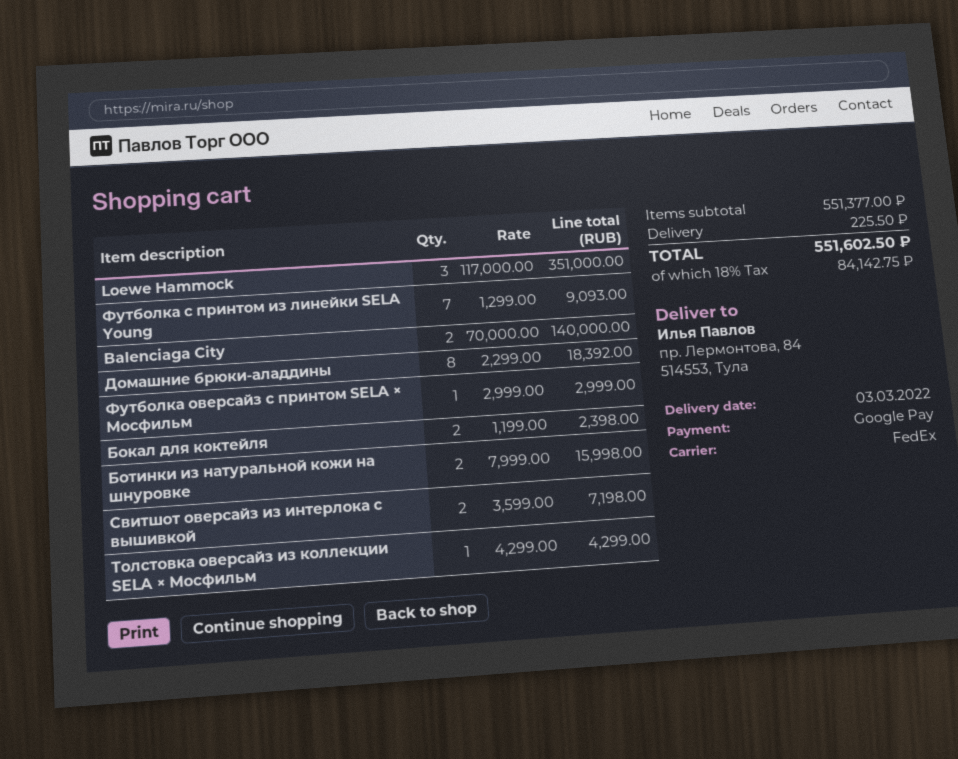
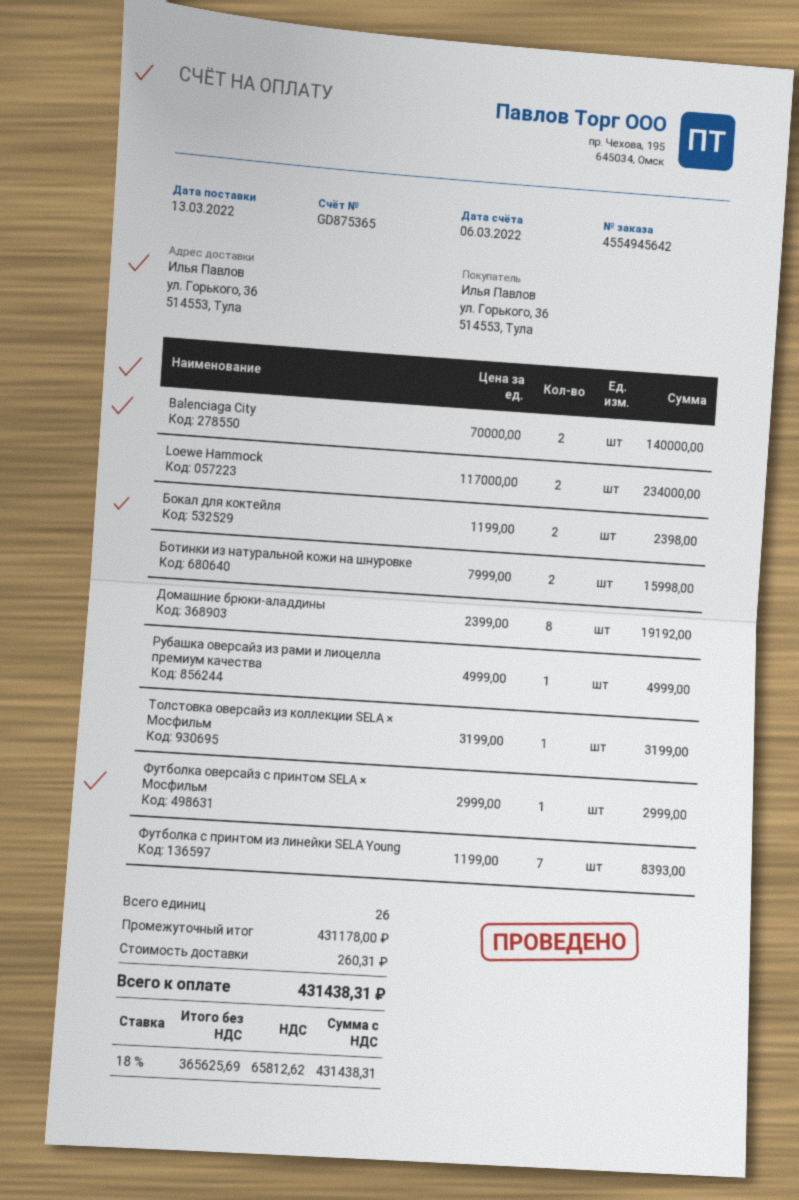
delivery date: 2022-03-03 -> 2022-03-13
ship to: пр. Лермонтова, 84, 514553, Тула -> ул. Горького, 36, 514553, Тула
Loewe Hammock: 3 x 117000.00 = 351000.00 -> 2 x 117000.00 = 234000.00
Футболка с принтом из линейки SELA Young: 7 x 1299.00 = 9093.00 -> 7 x 1199.00 = 8393.00
Домашние брюки-аладдины: 8 x 2299.00 = 18392.00 -> 8 x 2399.00 = 19192.00
Свитшот оверсайз из интерлока с вышивкой: 2 x 3599.00 = 7198.00 -> none
Толстовка оверсайз из коллекции SELA × Мосфильм: 1 x 4299.00 = 4299.00 -> 1 x 3199.00 = 3199.00
Рубашка оверсайз из рами и лиоцелла премиум качества: none -> 1 x 4999.00 = 4999.00
subtotal: 551377.00 -> 431178.00
shipping: 225.50 -> 260.31
tax: 18% = 84142.75 -> 18% = 65812.62
total: 551602.50 -> 431438.31

